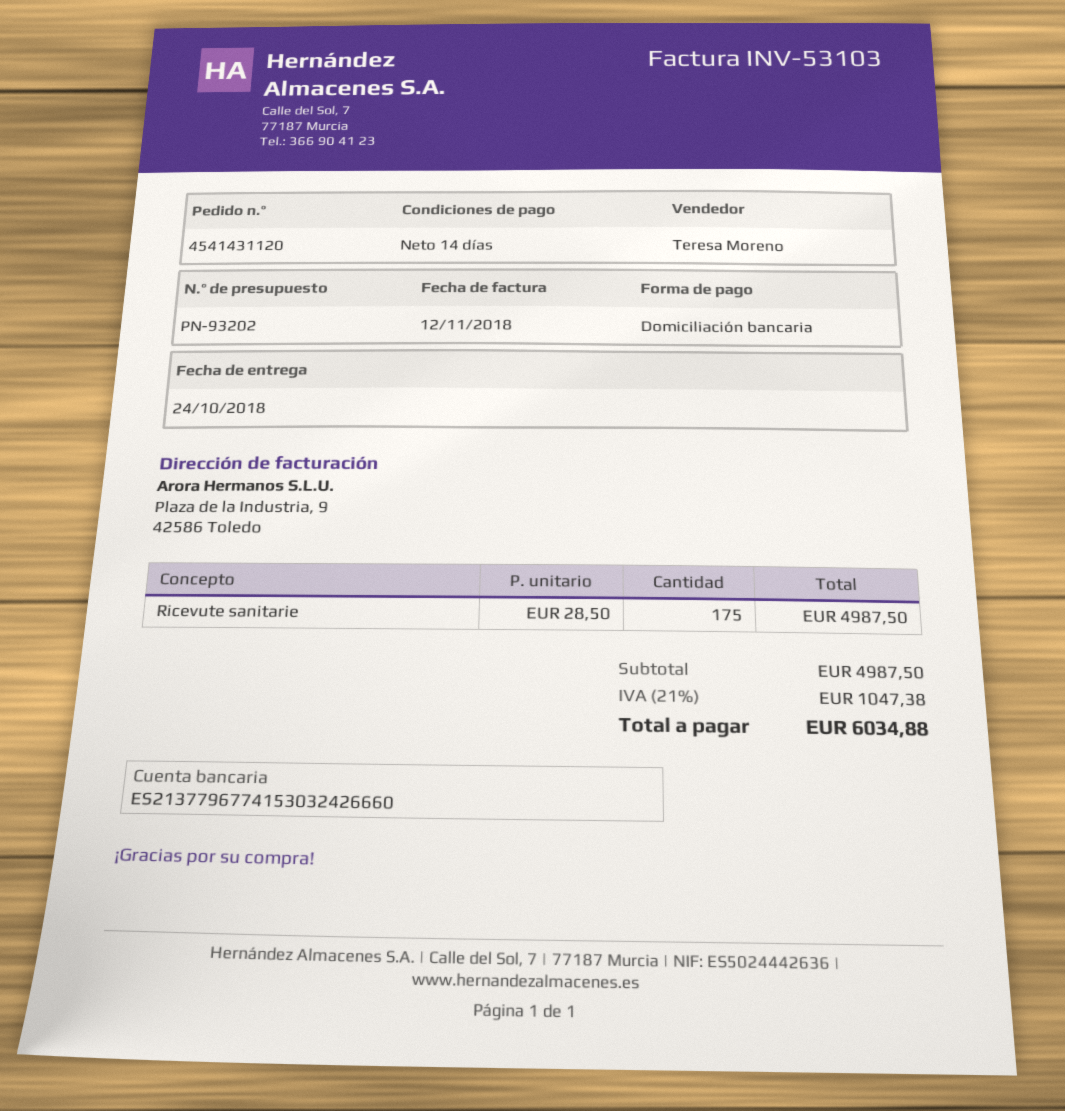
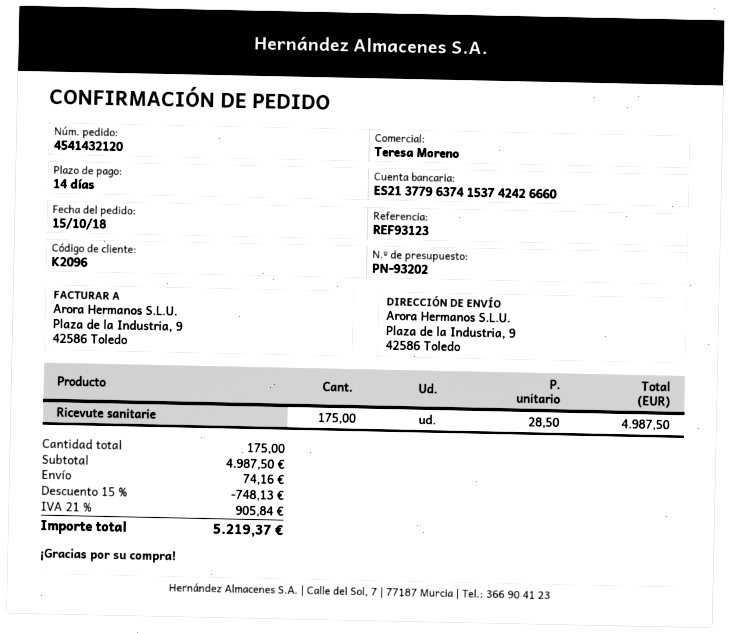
order number: 4541431120 -> 4541432120
bank account: ES2137796774153032426660 -> ES2137796374153742426660
discount: none -> 15% = 748.13
shipping: none -> 74.16
tax: 21% = 1047.38 -> 21% = 905.84
total: 6034.88 -> 5219.37

